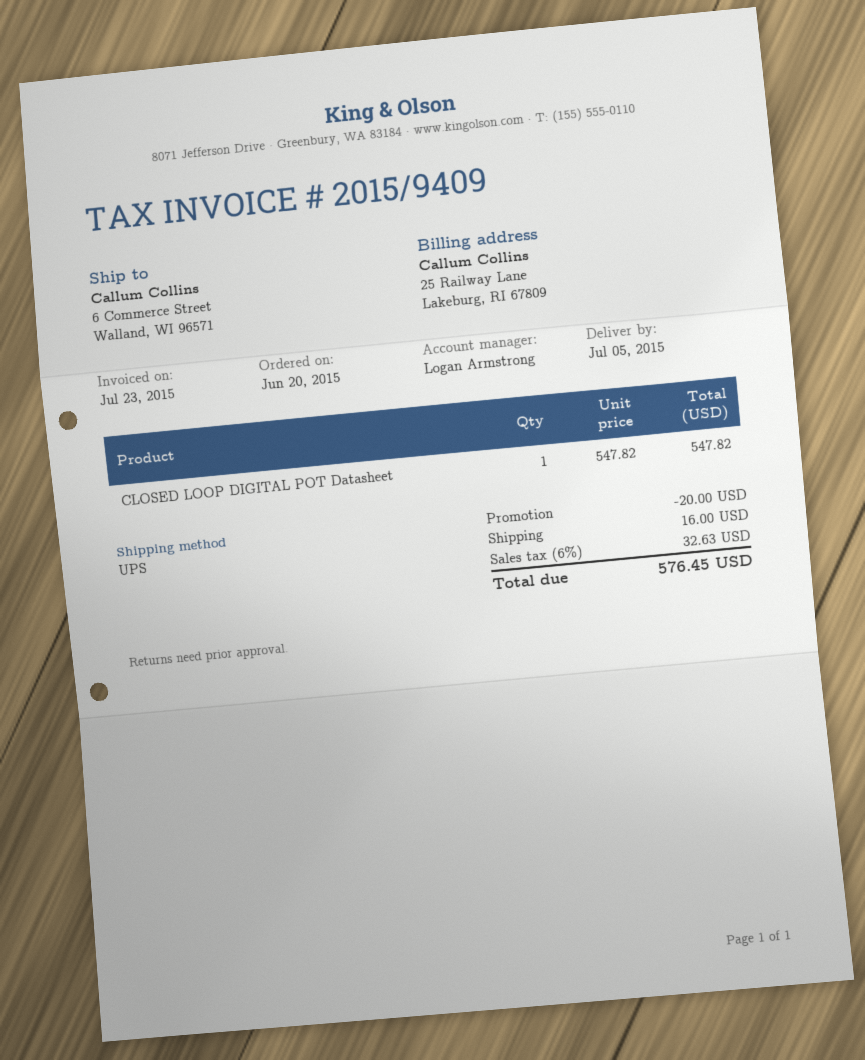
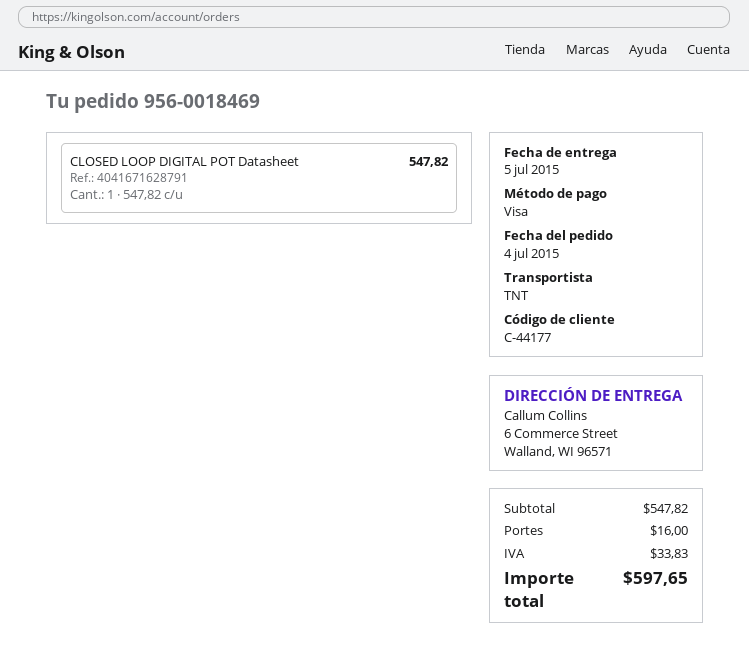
order date: 2015-06-20 -> 2015-07-04
shipping method: UPS -> TNT
discount: 20.00 -> none
tax: 32.63 -> 33.83
total: 576.45 -> 597.65

